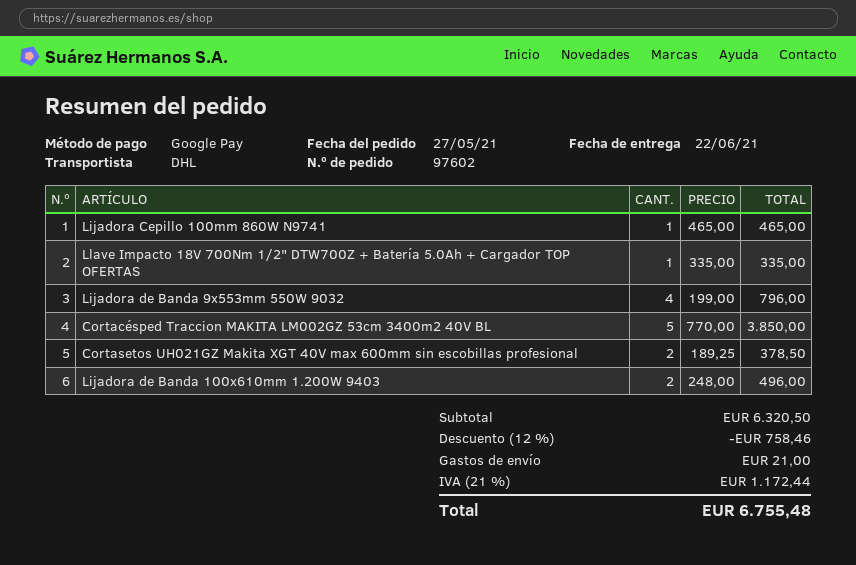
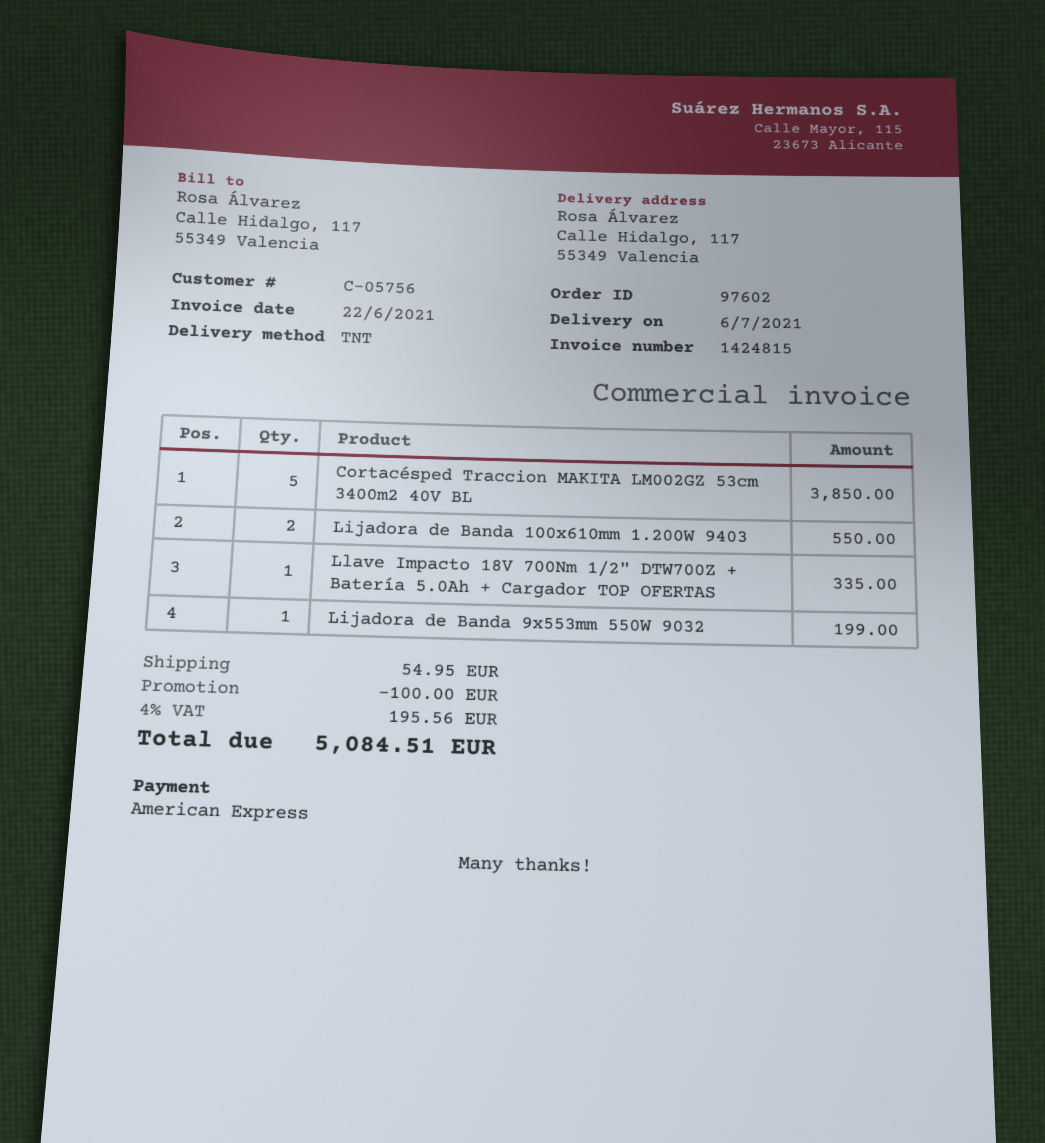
delivery date: 2021-06-22 -> 2021-07-06
payment method: Google Pay -> American Express
shipping method: DHL -> TNT
Lijadora Cepillo 100mm 860W N9741: 1 for 465.00 -> none
Lijadora de Banda 9x553mm 550W 9032: 4 for 796.00 -> 1 for 199.00
Cortasetos UH021GZ Makita XGT 40V max 600mm sin escobillas profesional: 2 for 378.50 -> none
Lijadora de Banda 100x610mm 1.200W 9403: 2 for 496.00 -> 2 for 550.00
discount: 758.46 -> 100.00
shipping: 21.00 -> 54.95
tax: 21% = 1172.44 -> 4% = 195.56
total: 6755.48 -> 5084.51

